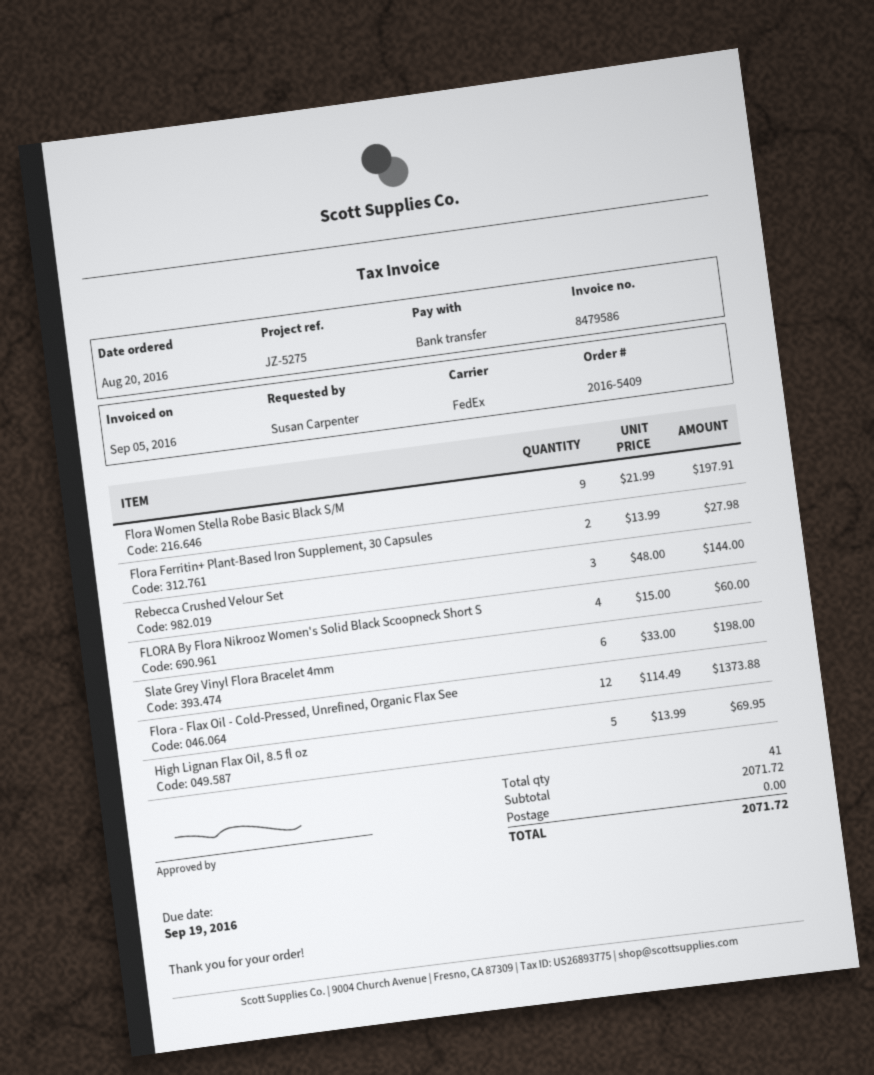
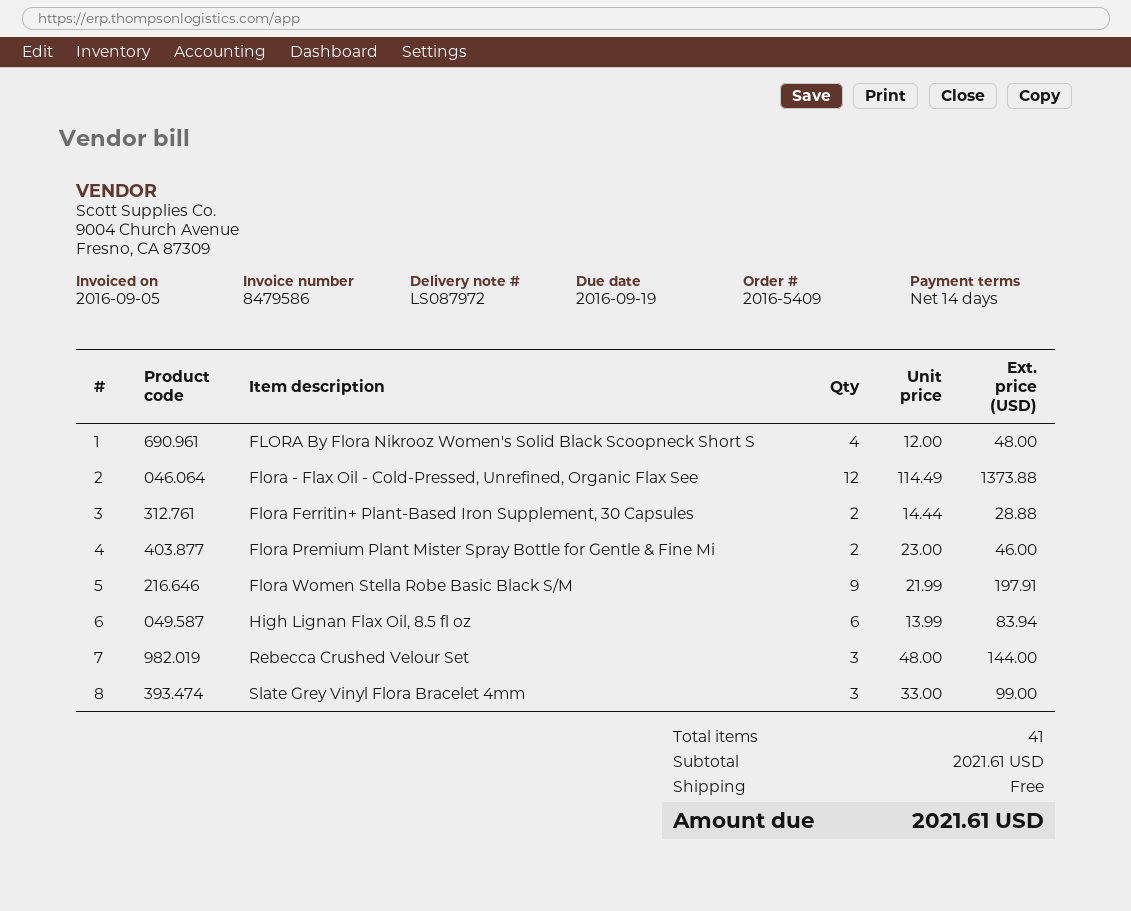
Flora Ferritin+ Plant-Based Iron Supplement, 30 Capsules: 2 x 13.99 = 27.98 -> 2 x 14.44 = 28.88
FLORA By Flora Nikrooz Women's Solid Black Scoopneck Short S: 4 x 15.00 = 60.00 -> 4 x 12.00 = 48.00
Slate Grey Vinyl Flora Bracelet 4mm: 6 x 33.00 = 198.00 -> 3 x 33.00 = 99.00
High Lignan Flax Oil, 8.5 fl oz: 5 x 13.99 = 69.95 -> 6 x 13.99 = 83.94
Flora Premium Plant Mister Spray Bottle for Gentle & Fine Mi: none -> 2 x 23.00 = 46.00
subtotal: 2071.72 -> 2021.61
total: 2071.72 -> 2021.61

